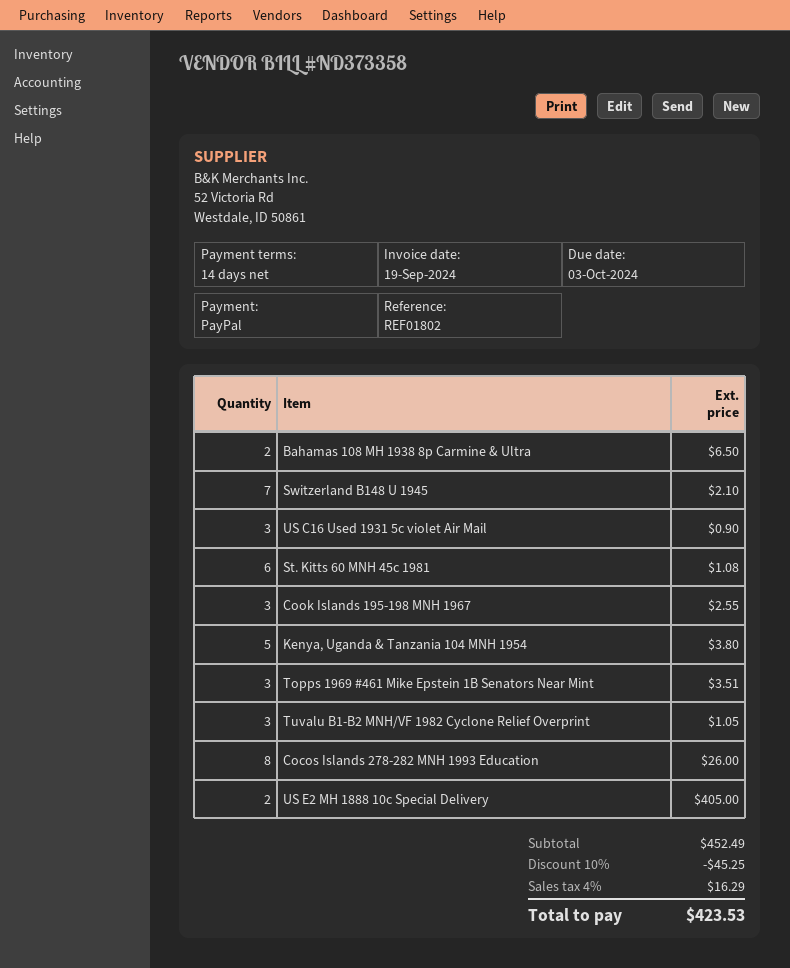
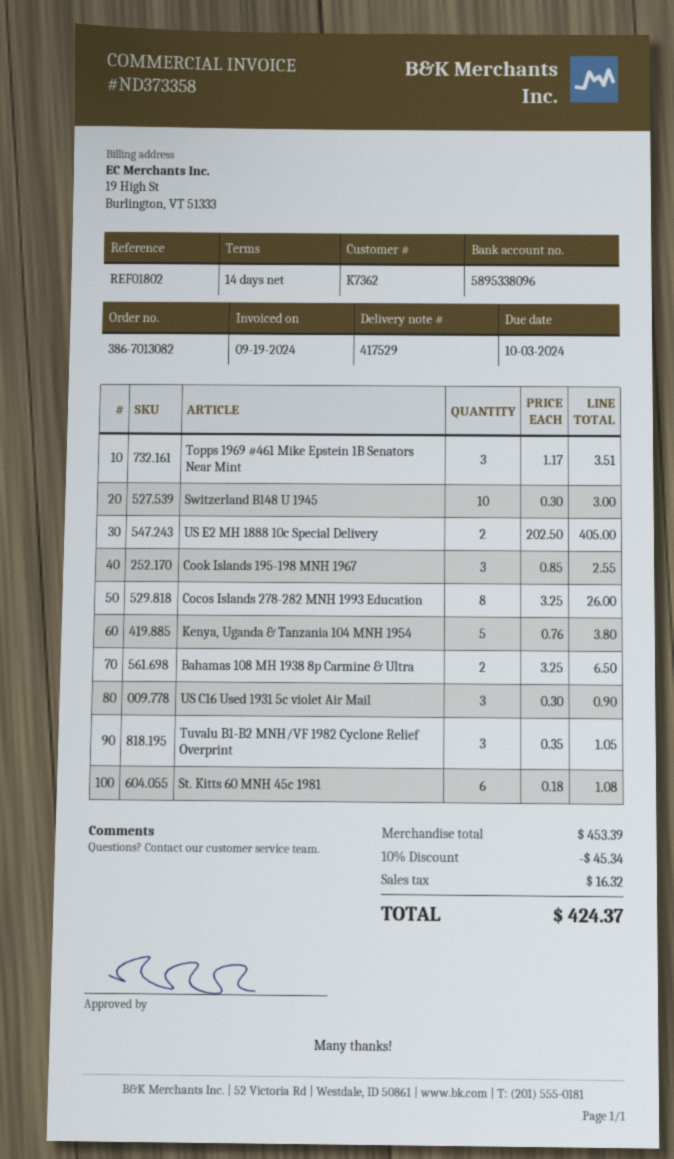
Switzerland B148 U 1945: 7 for 2.10 -> 10 for 3.00
subtotal: 452.49 -> 453.39
discount: 10% = 45.25 -> 10% = 45.34
tax: 16.29 -> 16.32
total: 423.53 -> 424.37

